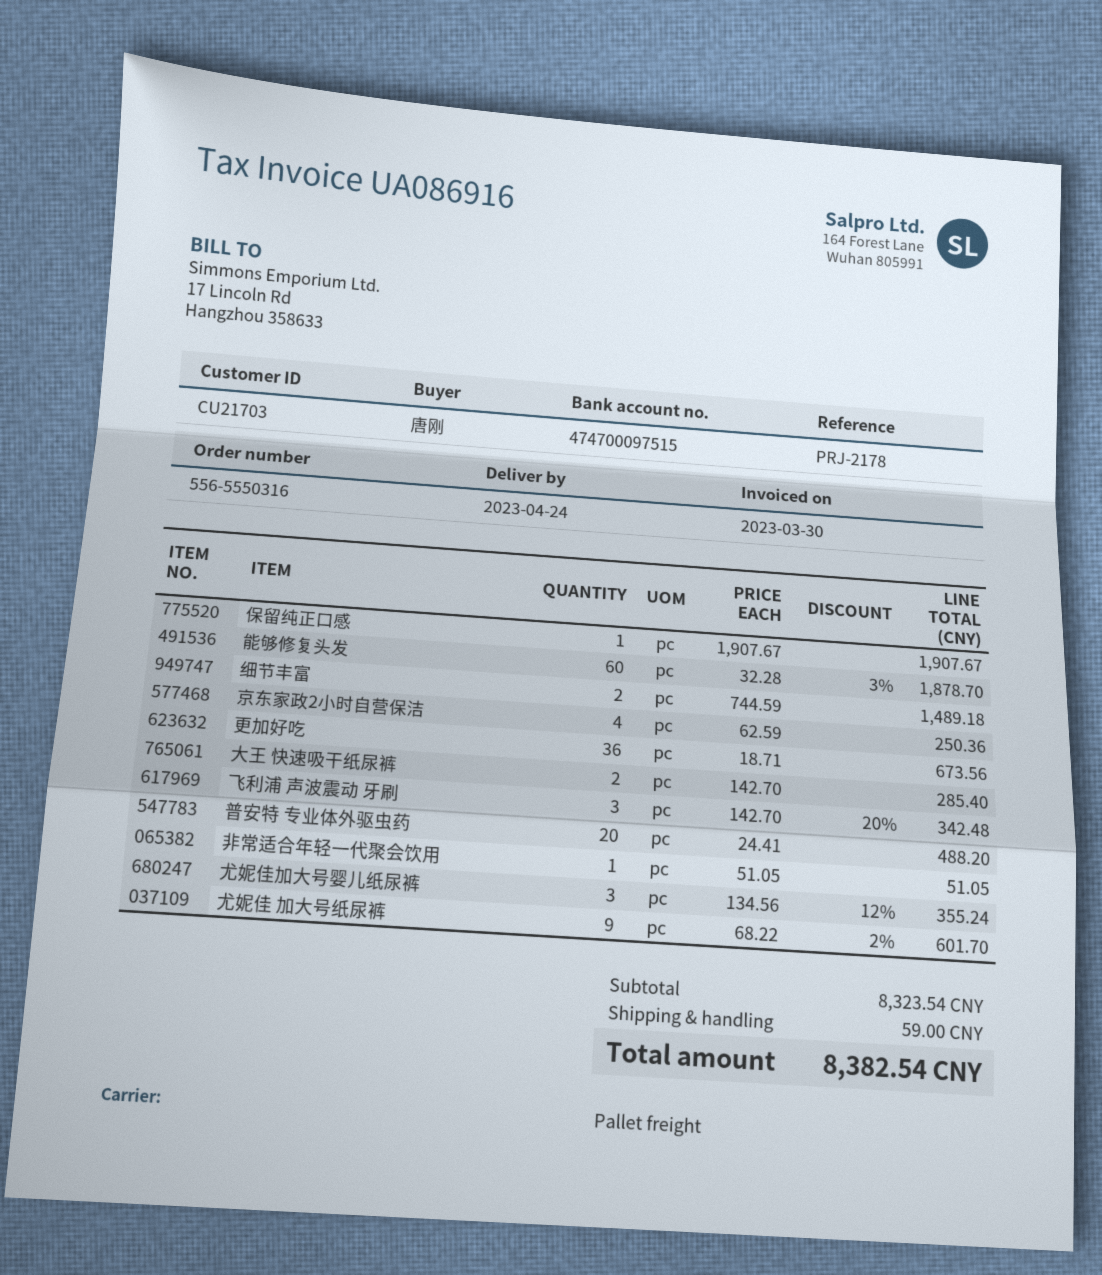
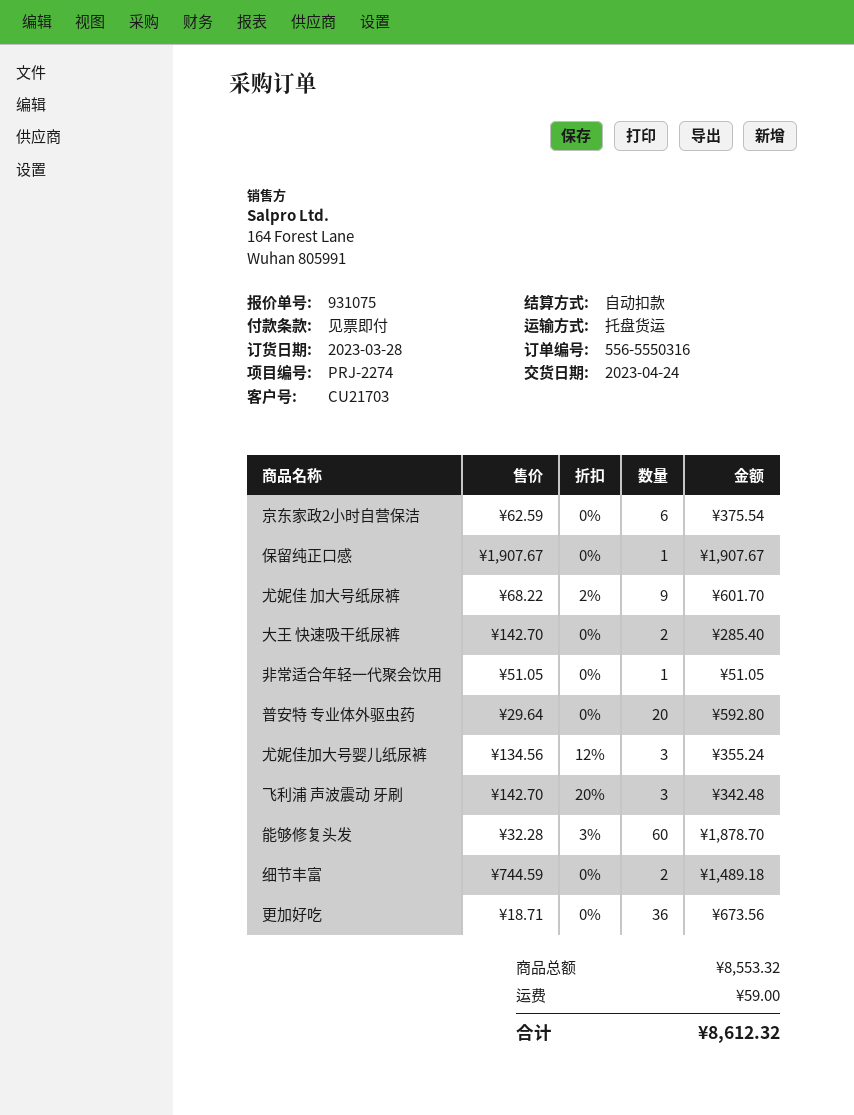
reference: PRJ-2178 -> PRJ-2274
京东家政2小时自营保洁: 4 x 62.59 = 250.36 -> 6 x 62.59 = 375.54
普安特 专业体外驱虫药: 20 x 24.41 = 488.20 -> 20 x 29.64 = 592.80
subtotal: 8323.54 -> 8553.32
total: 8382.54 -> 8612.32

